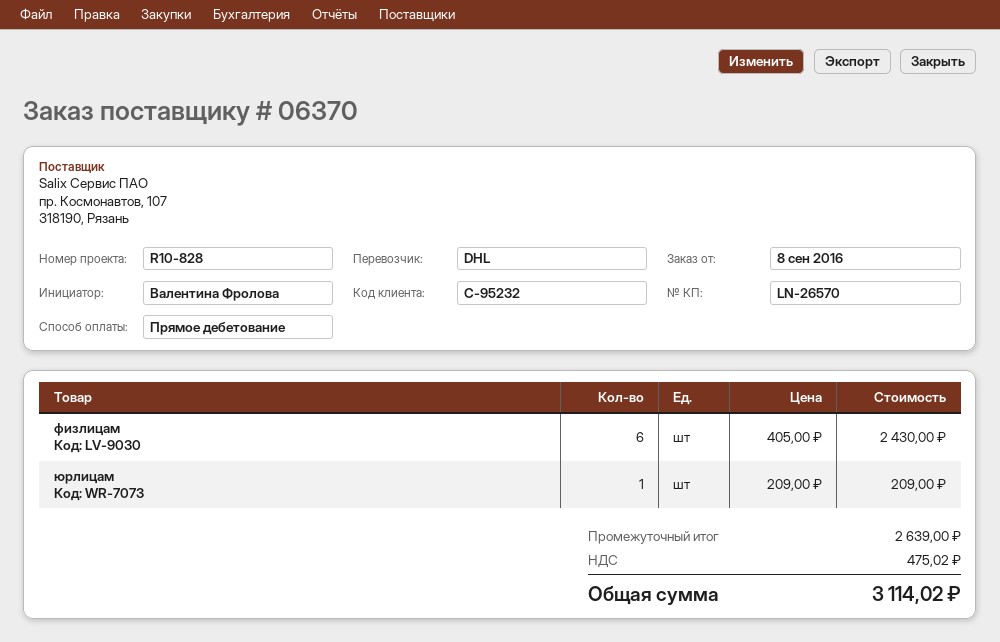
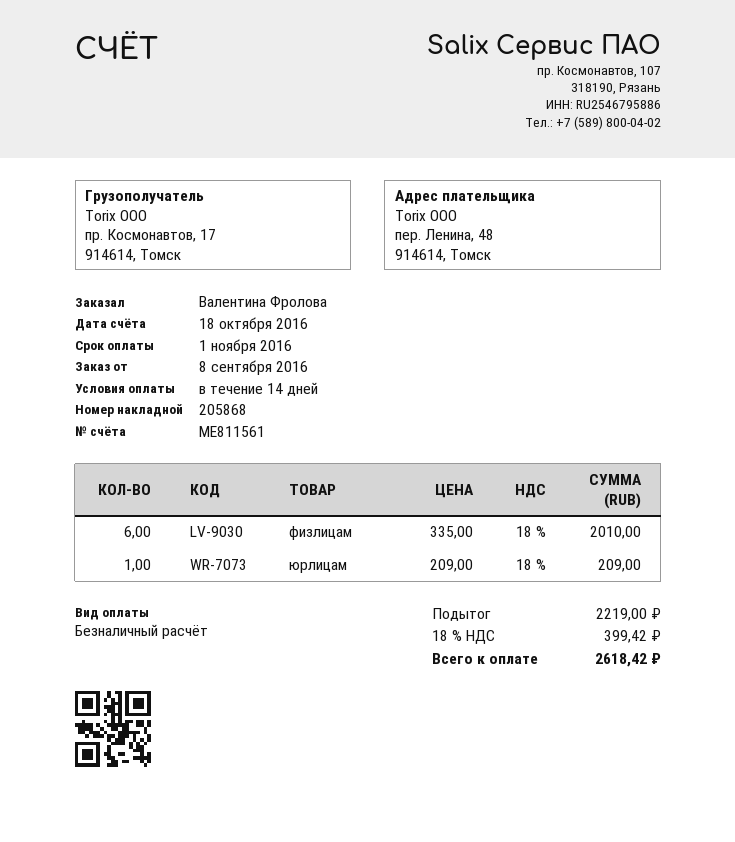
payment method: direct debit -> bank transfer
физлицам: 6 x 405.00 = 2430.00 -> 6 x 335.00 = 2010.00
subtotal: 2639.00 -> 2219.00
tax: 475.02 -> 399.42
total: 3114.02 -> 2618.42

